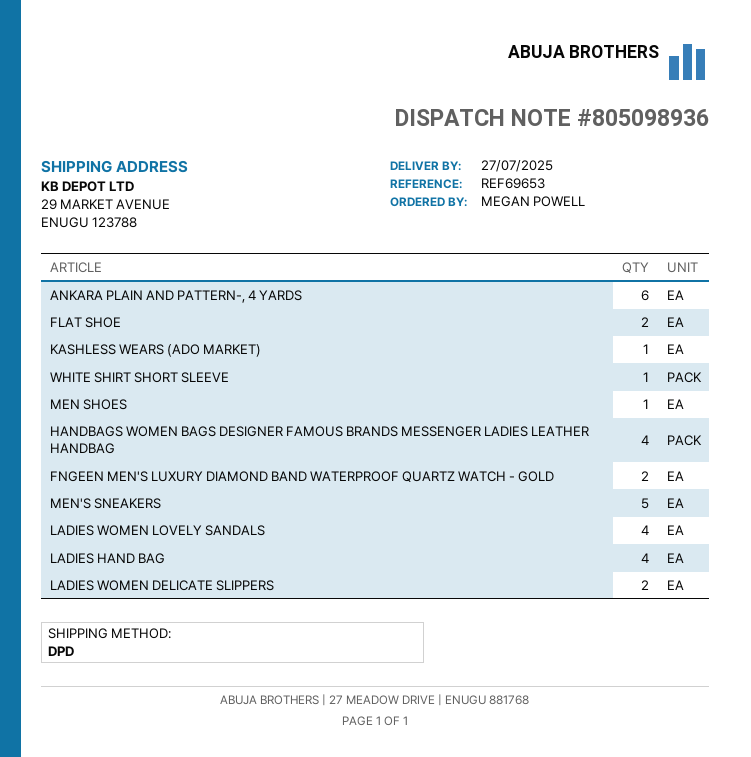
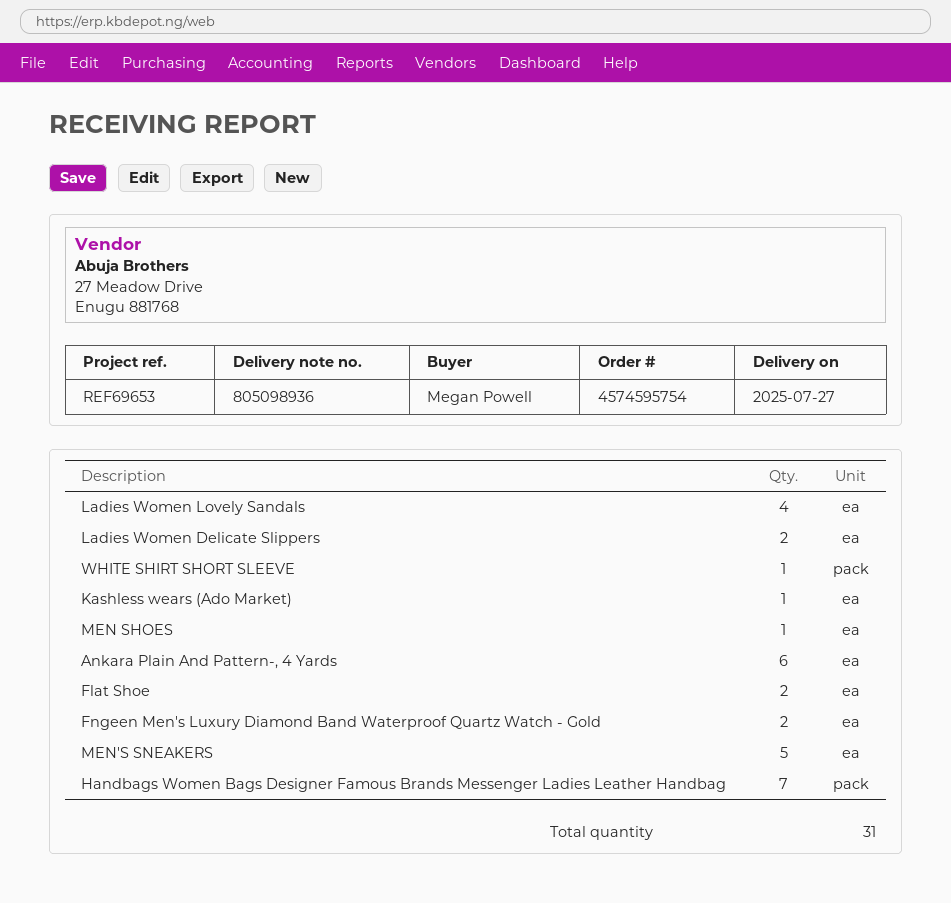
HANDBAGS WOMEN BAGS DESIGNER FAMOUS BRANDS MESSENGER LADIES LEATHER HANDBAG: 4 -> 7
LADIES HAND BAG: 4 -> none

